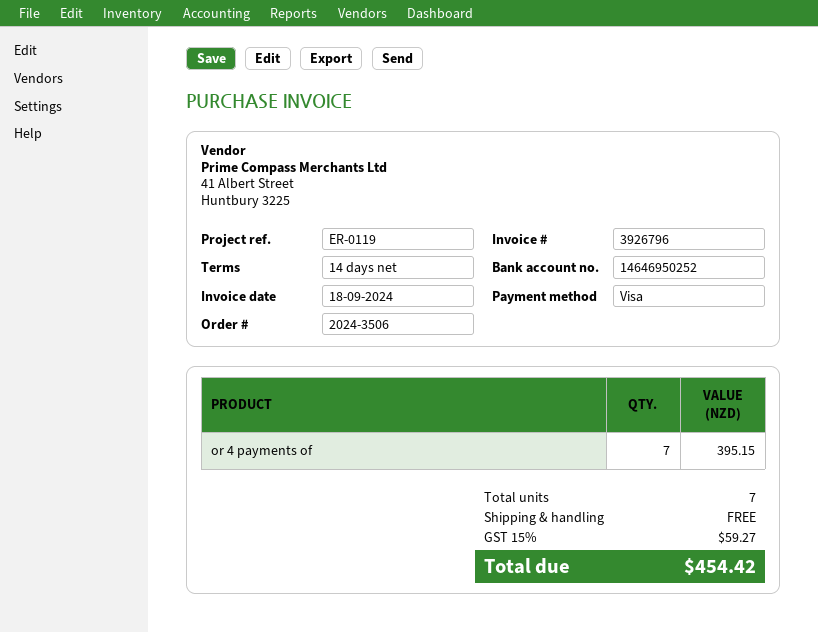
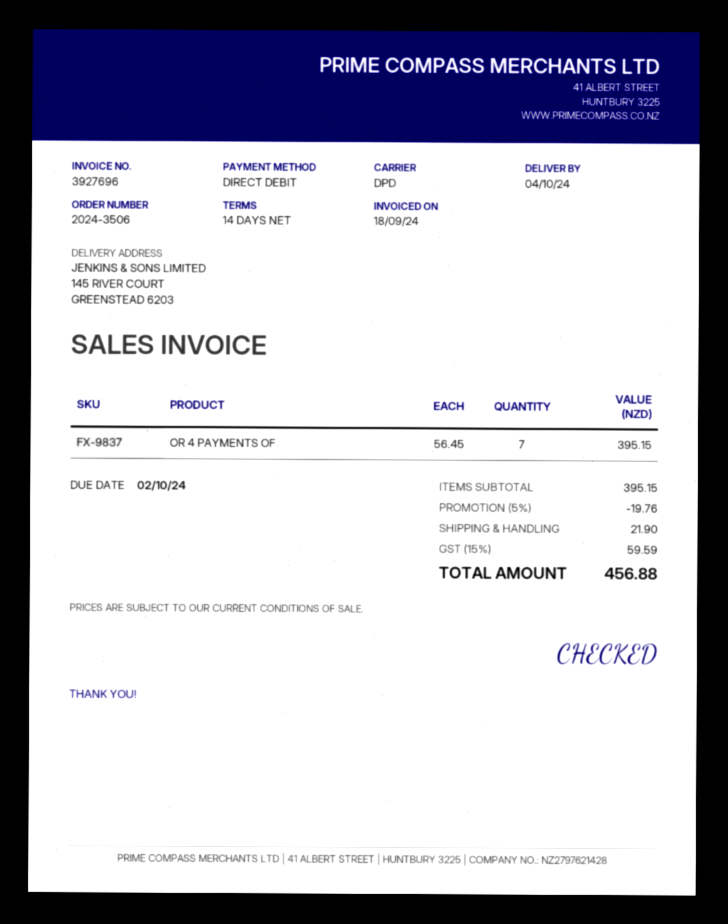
invoice number: 3926796 -> 3927696
payment method: Visa -> direct debit
discount: none -> 5% = 19.76
shipping: 0.00 -> 21.90
tax: 15% = 59.27 -> 15% = 59.59
total: 454.42 -> 456.88

